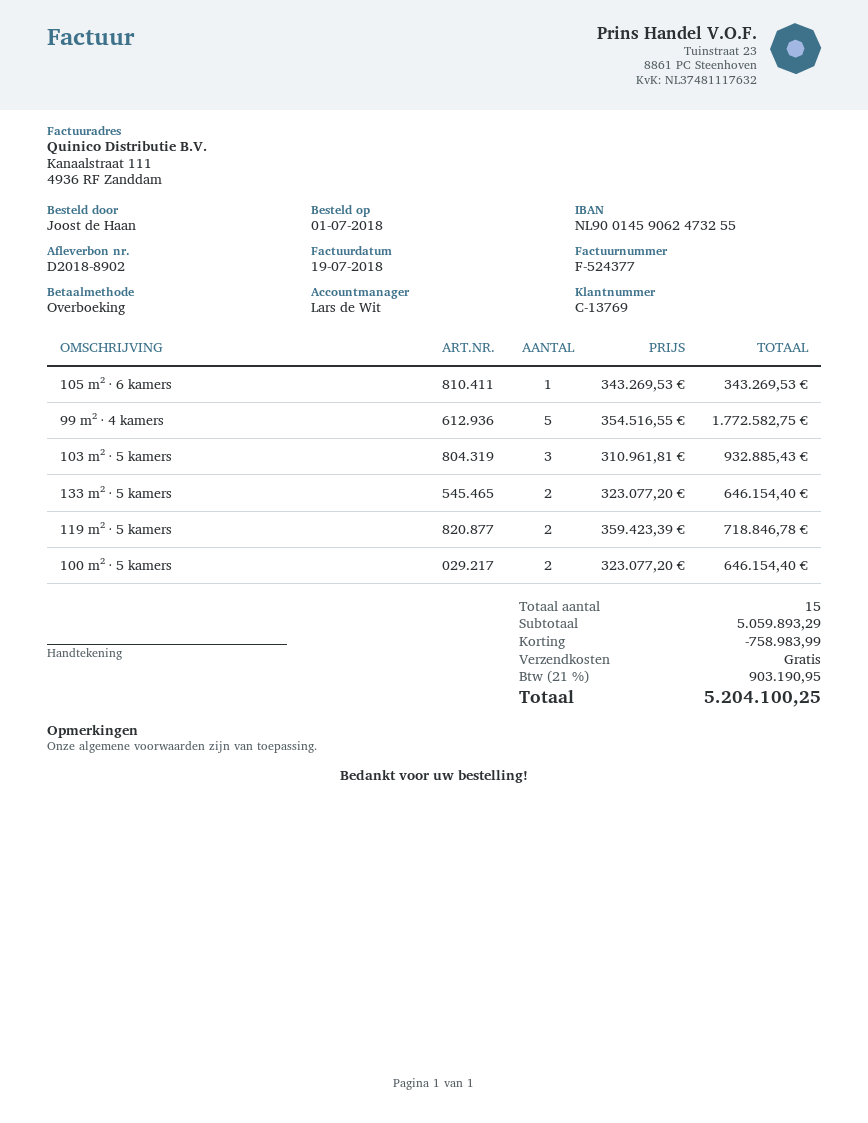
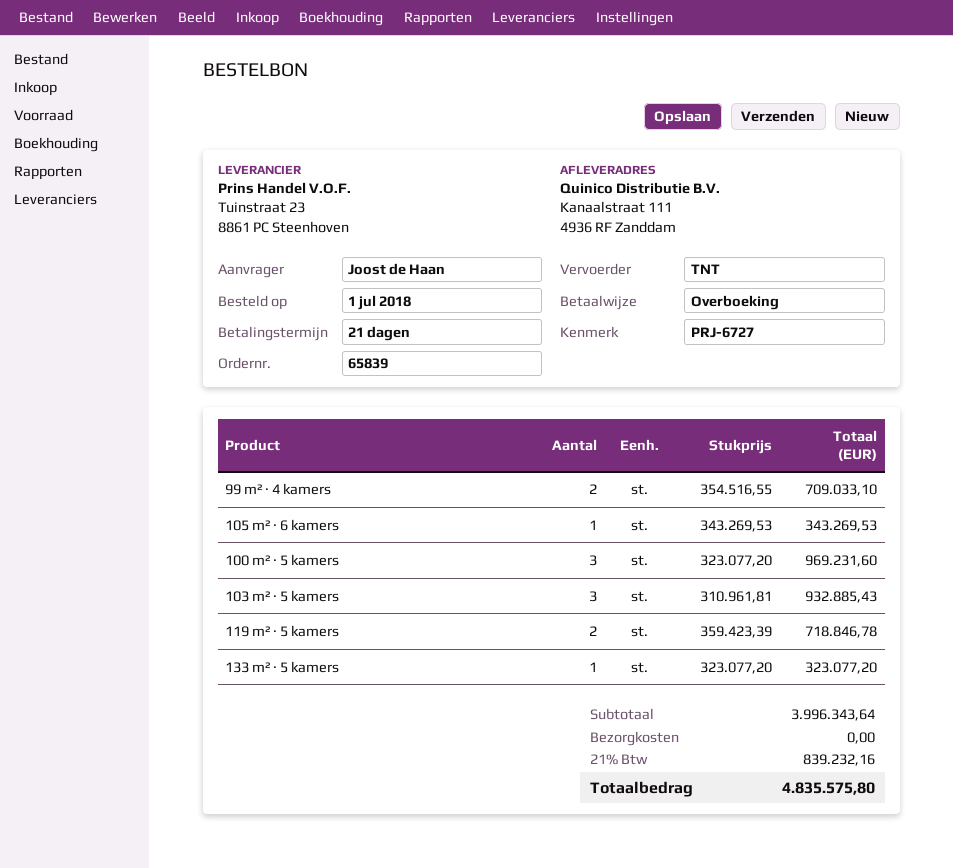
99 m² · 4 kamers: 5 x 354516.55 = 1772582.75 -> 2 x 354516.55 = 709033.10
133 m² · 5 kamers: 2 x 323077.20 = 646154.40 -> 1 x 323077.20 = 323077.20
100 m² · 5 kamers: 2 x 323077.20 = 646154.40 -> 3 x 323077.20 = 969231.60
subtotal: 5059893.29 -> 3996343.64
discount: 758983.99 -> none
tax: 21% = 903190.95 -> 21% = 839232.16
total: 5204100.25 -> 4835575.80

